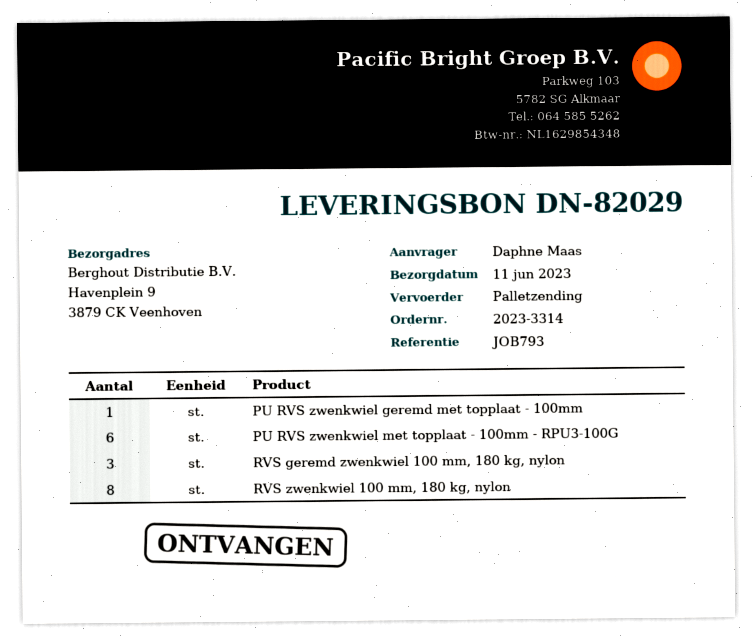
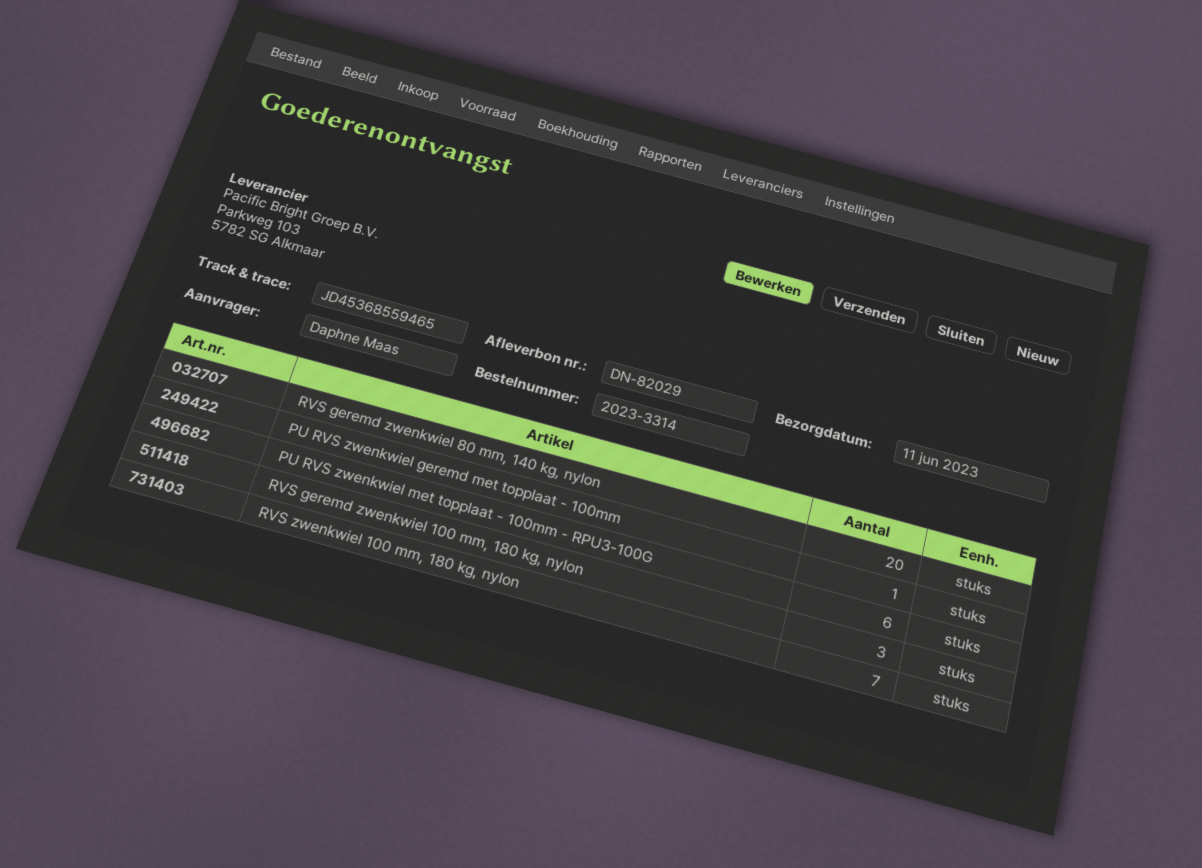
RVS zwenkwiel 100 mm, 180 kg, nylon: 8 -> 7
RVS geremd zwenkwiel 80 mm, 140 kg, nylon: none -> 20

